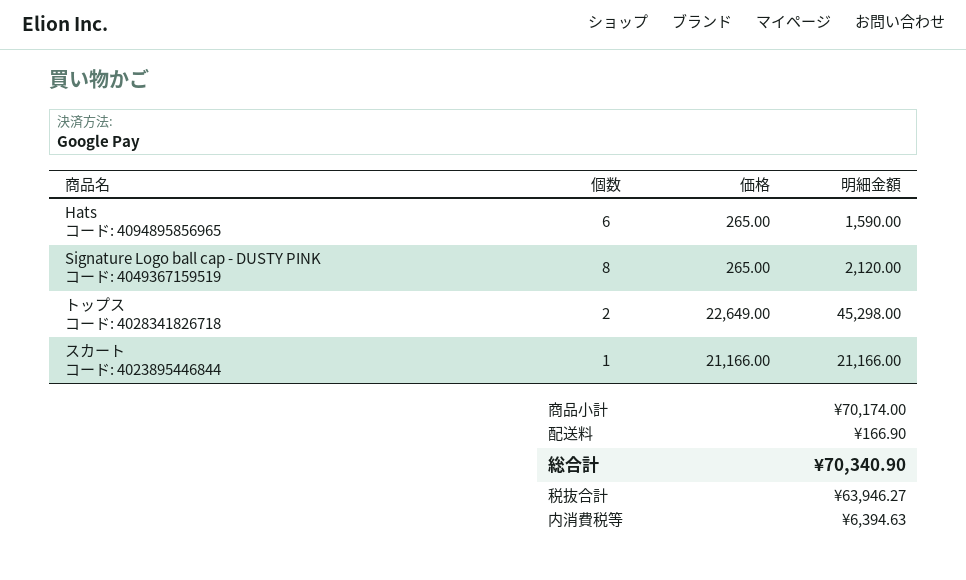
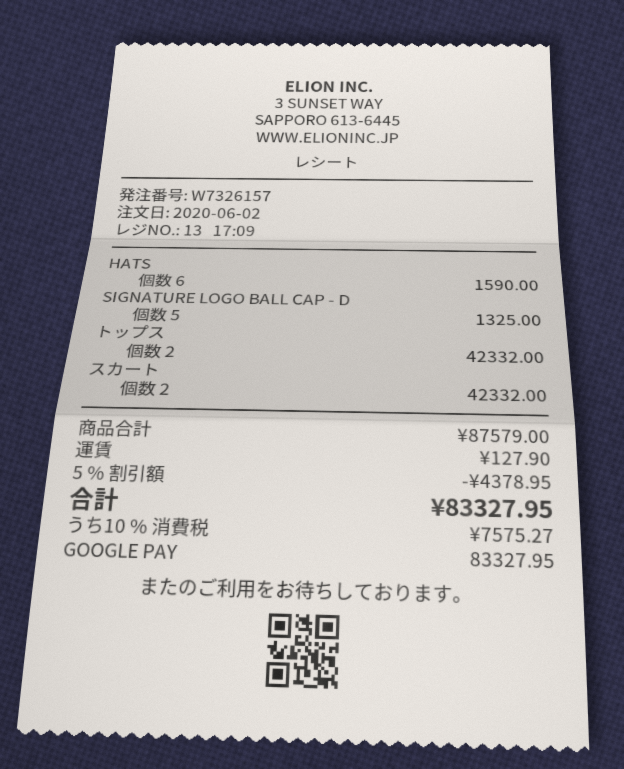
Signature Logo ball cap - DUSTY PINK: 8 for 2120.00 -> 5 for 1325.00
トップス: 2 for 45298.00 -> 2 for 42332.00
スカート: 1 for 21166.00 -> 2 for 42332.00
subtotal: 70174.00 -> 87579.00
discount: none -> 5% = 4378.95
shipping: 166.90 -> 127.90
tax: 6394.63 -> 7575.27
total: 70340.90 -> 83327.95

